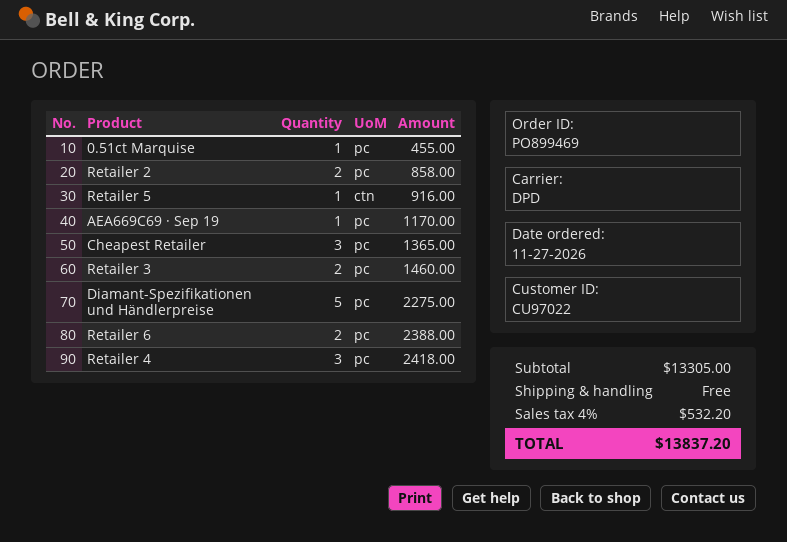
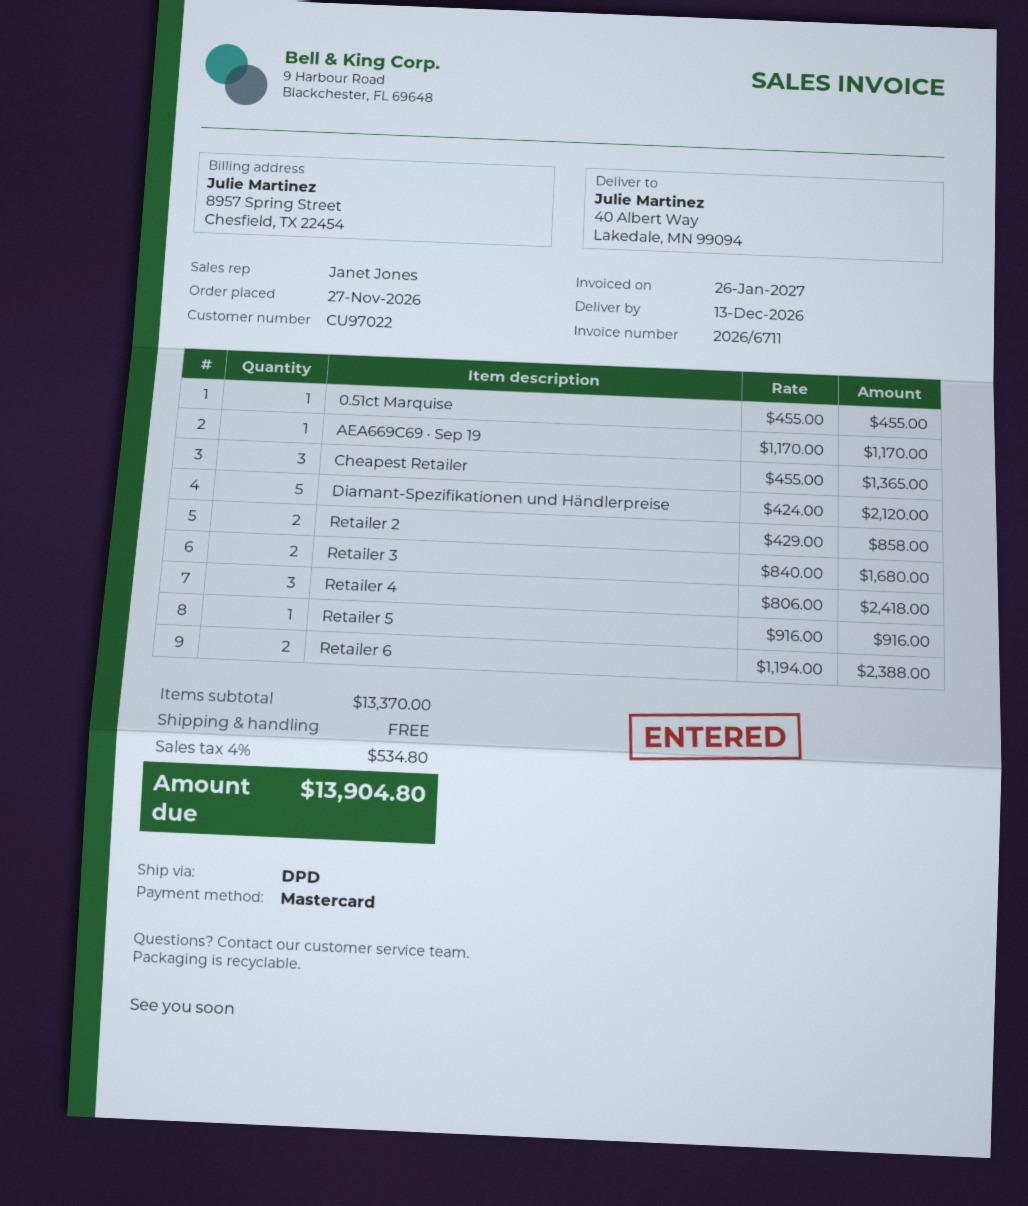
Retailer 3: 2 for 1460.00 -> 2 for 1680.00
Diamant-Spezifikationen und Händlerpreise: 5 for 2275.00 -> 5 for 2120.00
subtotal: 13305.00 -> 13370.00
tax: 4% = 532.20 -> 4% = 534.80
total: 13837.20 -> 13904.80

